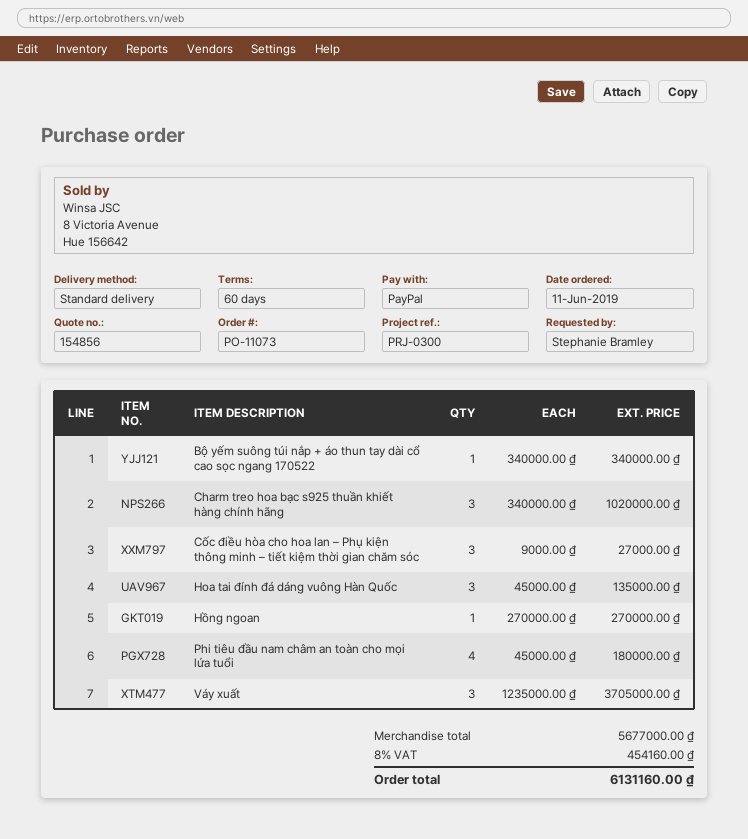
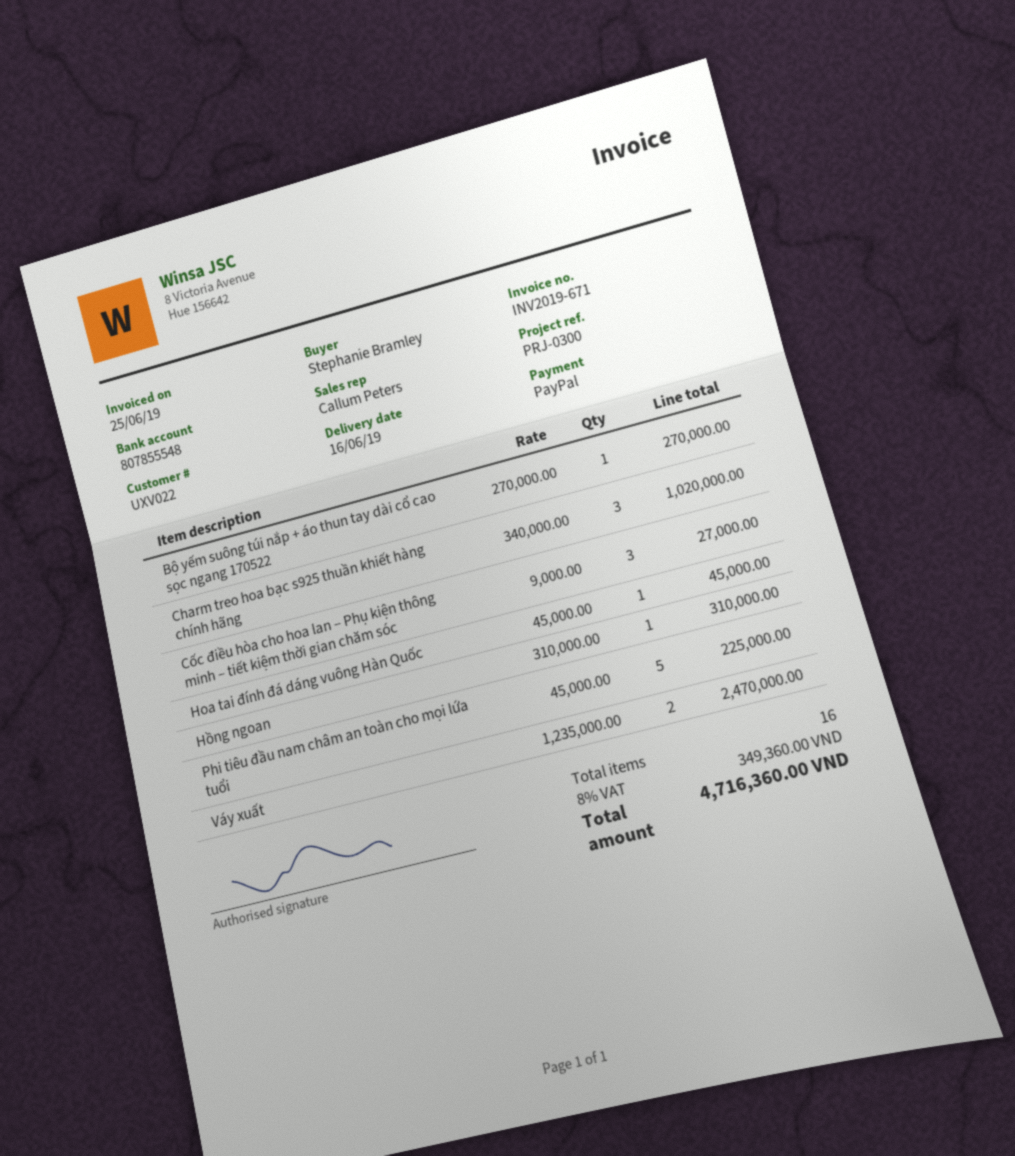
Bộ yếm suông túi nắp + áo thun tay dài cổ cao sọc ngang 170522: 1 x 340000.00 = 340000.00 -> 1 x 270000.00 = 270000.00
Hoa tai đính đá dáng vuông Hàn Quốc: 3 x 45000.00 = 135000.00 -> 1 x 45000.00 = 45000.00
Hồng ngoan: 1 x 270000.00 = 270000.00 -> 1 x 310000.00 = 310000.00
Phi tiêu đầu nam châm an toàn cho mọi lứa tuổi: 4 x 45000.00 = 180000.00 -> 5 x 45000.00 = 225000.00
Váy xuất: 3 x 1235000.00 = 3705000.00 -> 2 x 1235000.00 = 2470000.00
tax: 8% = 454160.00 -> 8% = 349360.00
total: 6131160.00 -> 4716360.00

